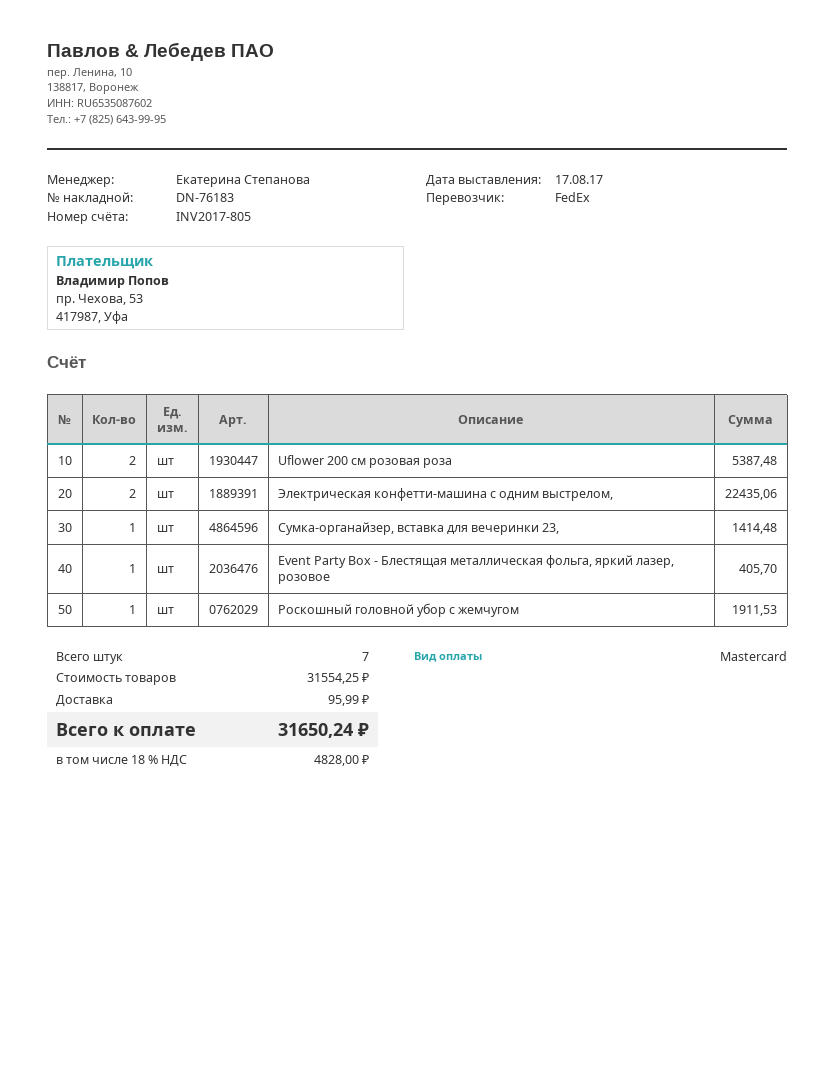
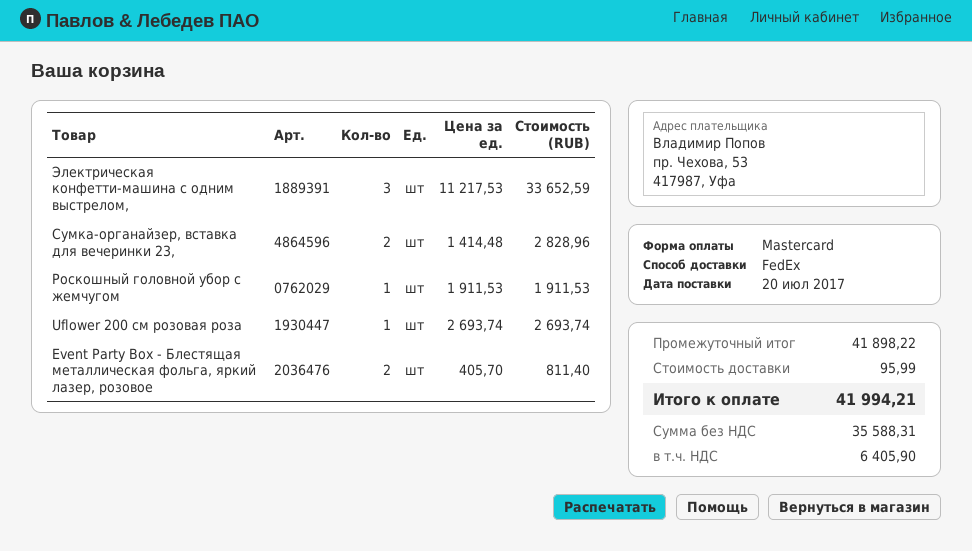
Uflower 200 см розовая роза: 2 for 5387.48 -> 1 for 2693.74
Электрическая конфетти-машина с одним выстрелом,: 2 for 22435.06 -> 3 for 33652.59
Сумка-органайзер, вставка для вечеринки 23,: 1 for 1414.48 -> 2 for 2828.96
Event Party Box - Блестящая металлическая фольга, яркий лазер, розовое: 1 for 405.70 -> 2 for 811.40
subtotal: 31554.25 -> 41898.22
tax: 4828.00 -> 6405.90
total: 31650.24 -> 41994.21

